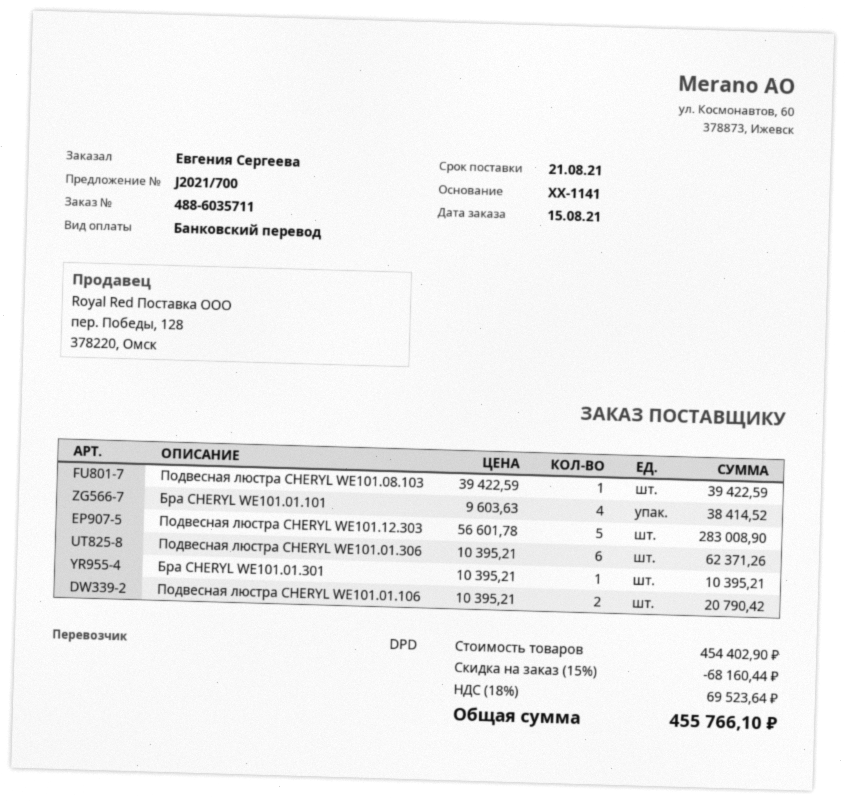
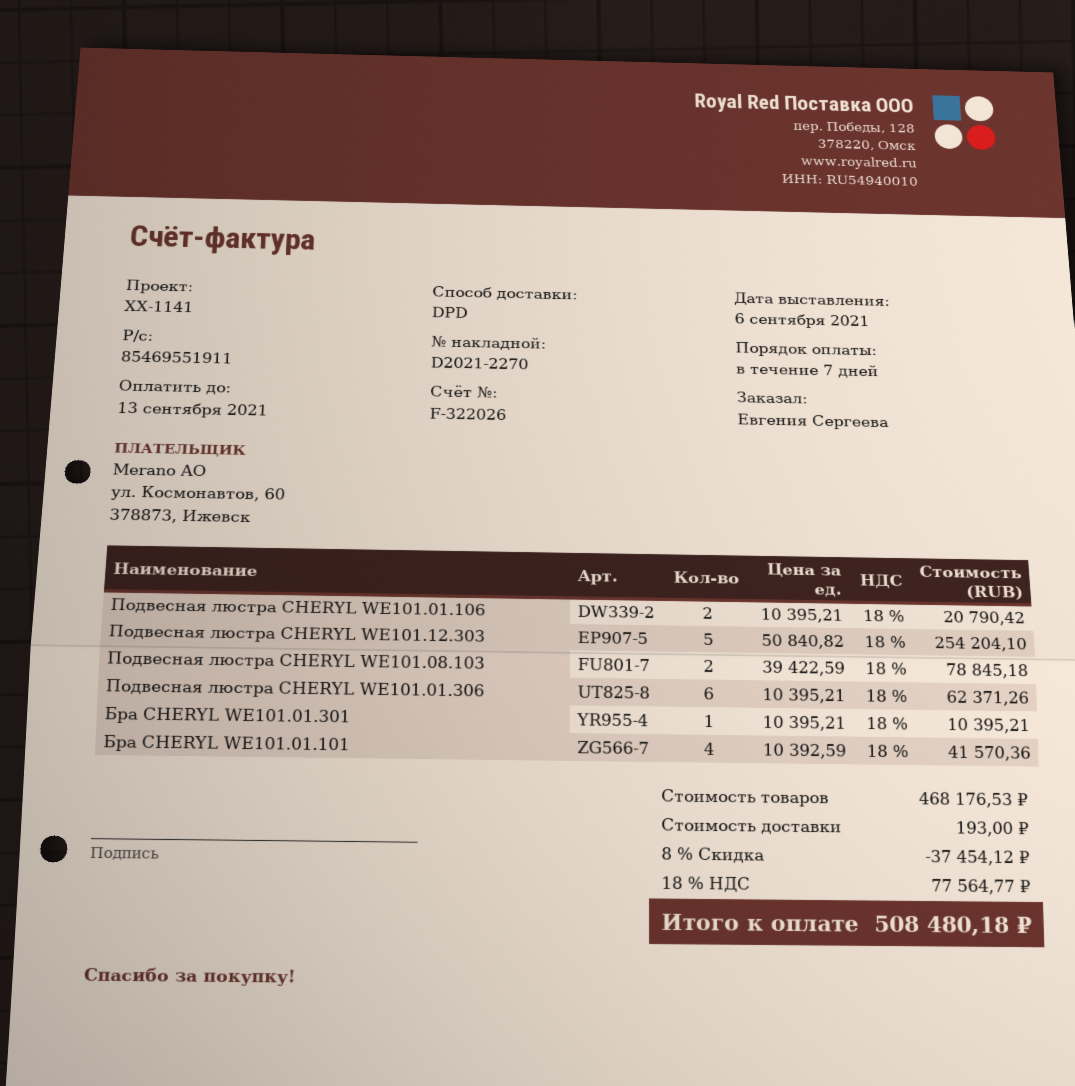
Подвесная люстра CHERYL WE101.08.103: 1 x 39422.59 = 39422.59 -> 2 x 39422.59 = 78845.18
Бра CHERYL WE101.01.101: 4 x 9603.63 = 38414.52 -> 4 x 10392.59 = 41570.36
Подвесная люстра CHERYL WE101.12.303: 5 x 56601.78 = 283008.90 -> 5 x 50840.82 = 254204.10
subtotal: 454402.90 -> 468176.53
discount: 15% = 68160.44 -> 8% = 37454.12
shipping: none -> 193.00
tax: 18% = 69523.64 -> 18% = 77564.77
total: 455766.10 -> 508480.18

